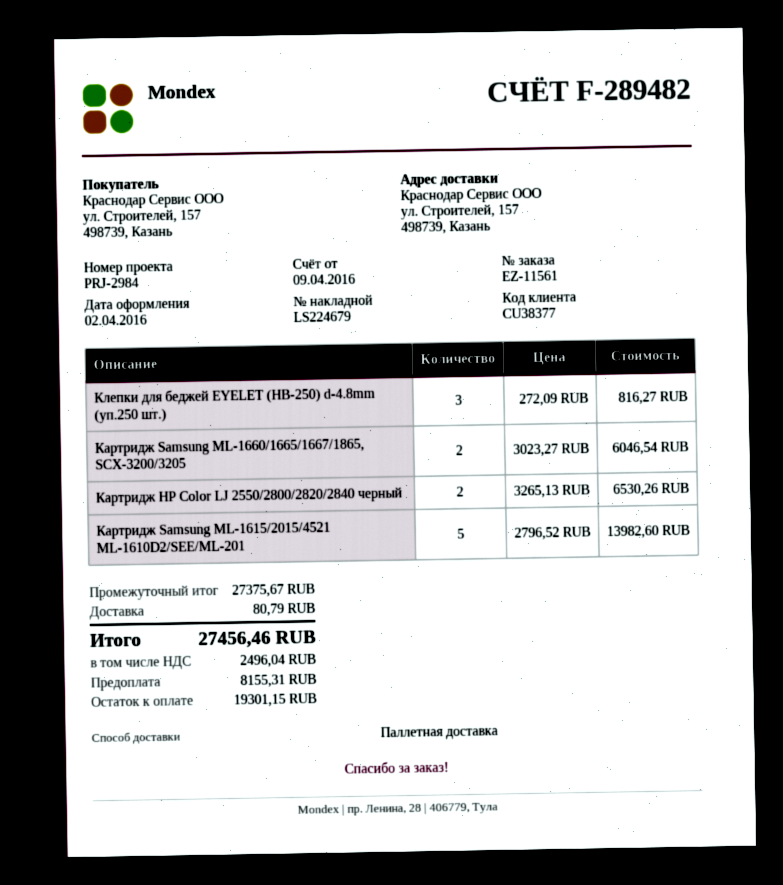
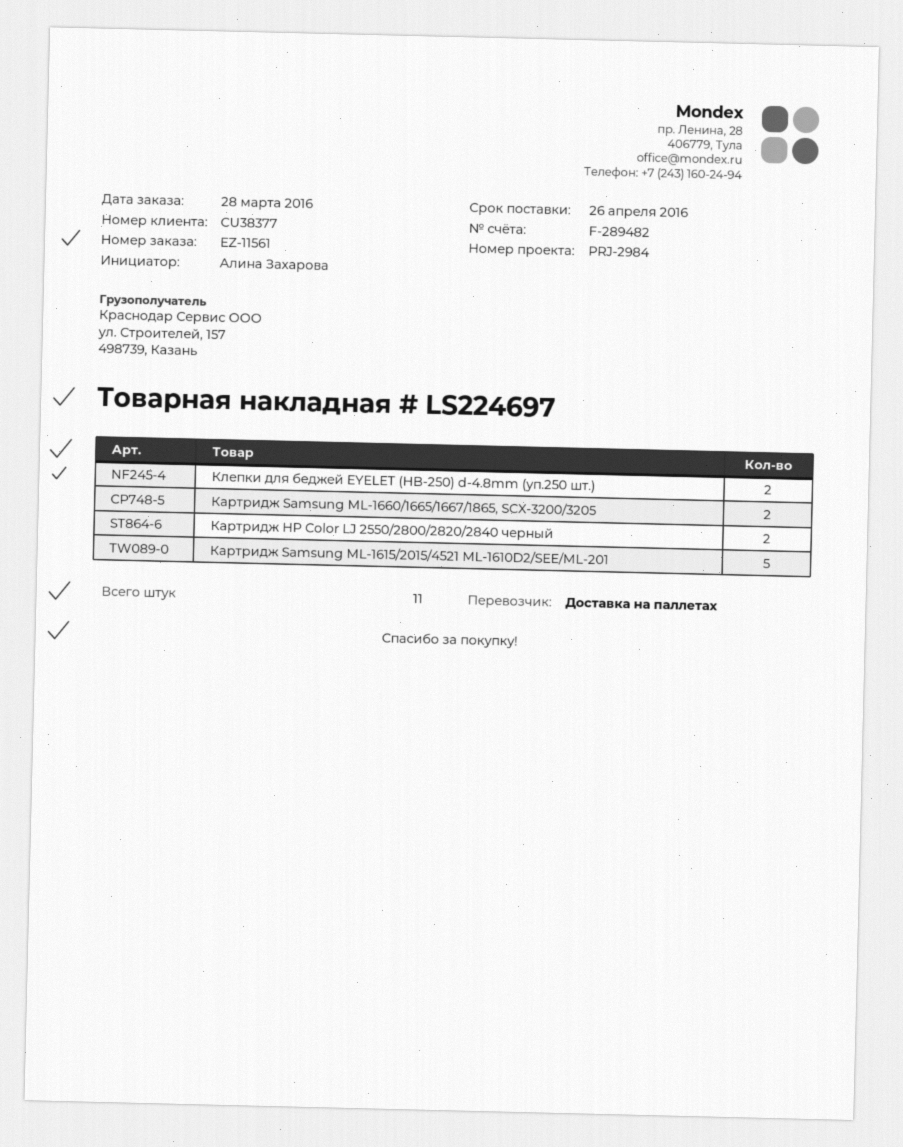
order date: 2016-04-02 -> 2016-03-28
delivery note number: LS224679 -> LS224697
Клепки для беджей EYELET (HB-250) d-4.8mm (уп.250 шт.): 3 -> 2

